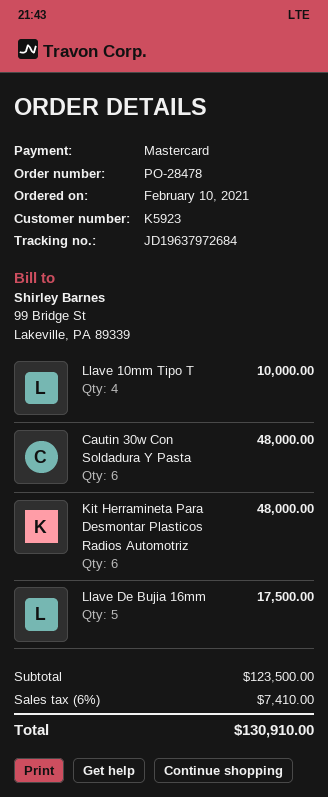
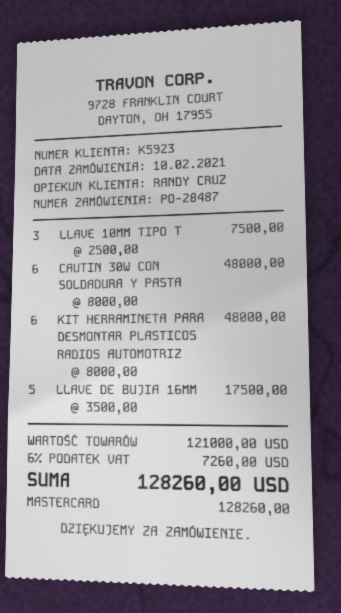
order number: PO-28478 -> PO-28487
Llave 10mm Tipo T: 4 for 10000.00 -> 3 for 7500.00
subtotal: 123500.00 -> 121000.00
tax: 6% = 7410.00 -> 6% = 7260.00
total: 130910.00 -> 128260.00

